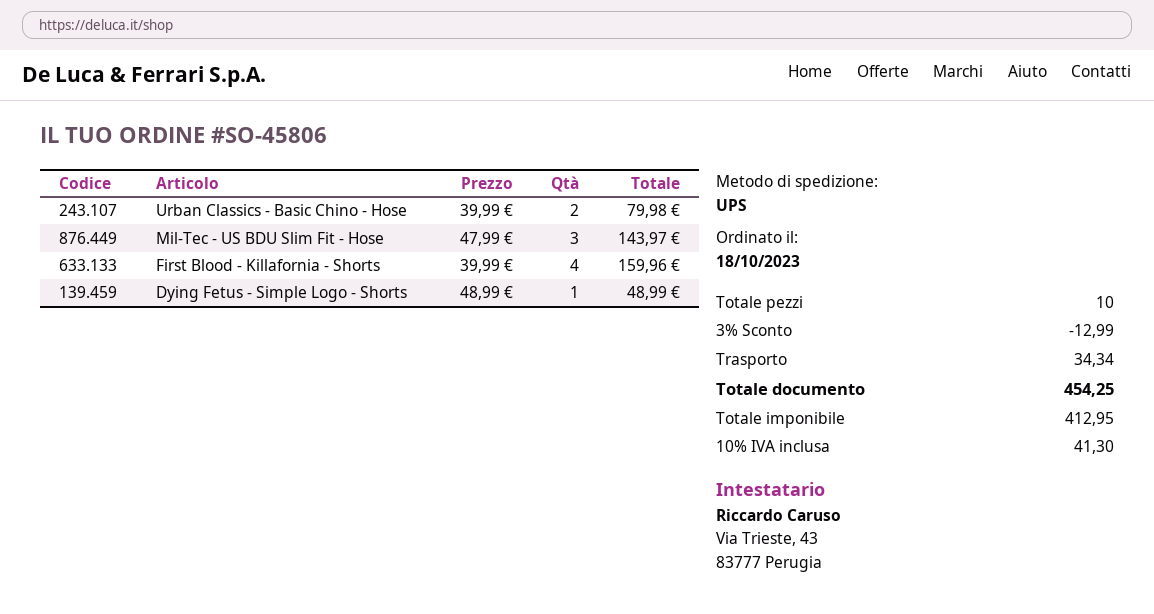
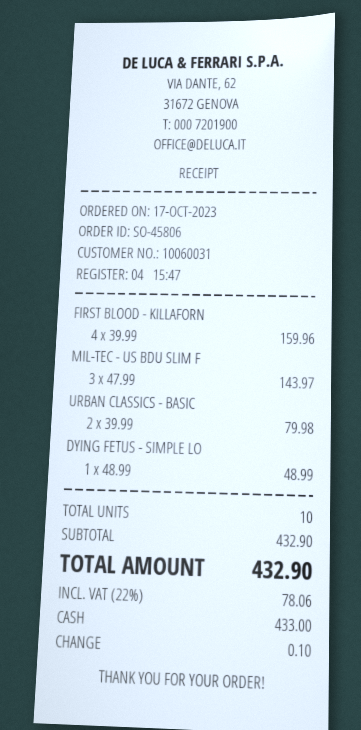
order date: 2023-10-18 -> 2023-10-17
discount: 3% = 12.99 -> none
shipping: 34.34 -> none
tax: 10% = 41.30 -> 22% = 78.06
total: 454.25 -> 432.90

